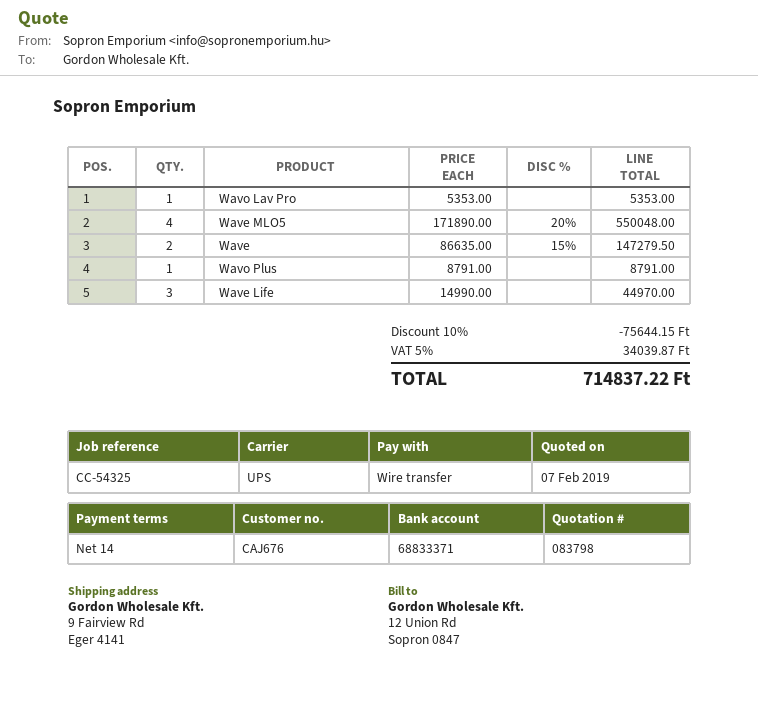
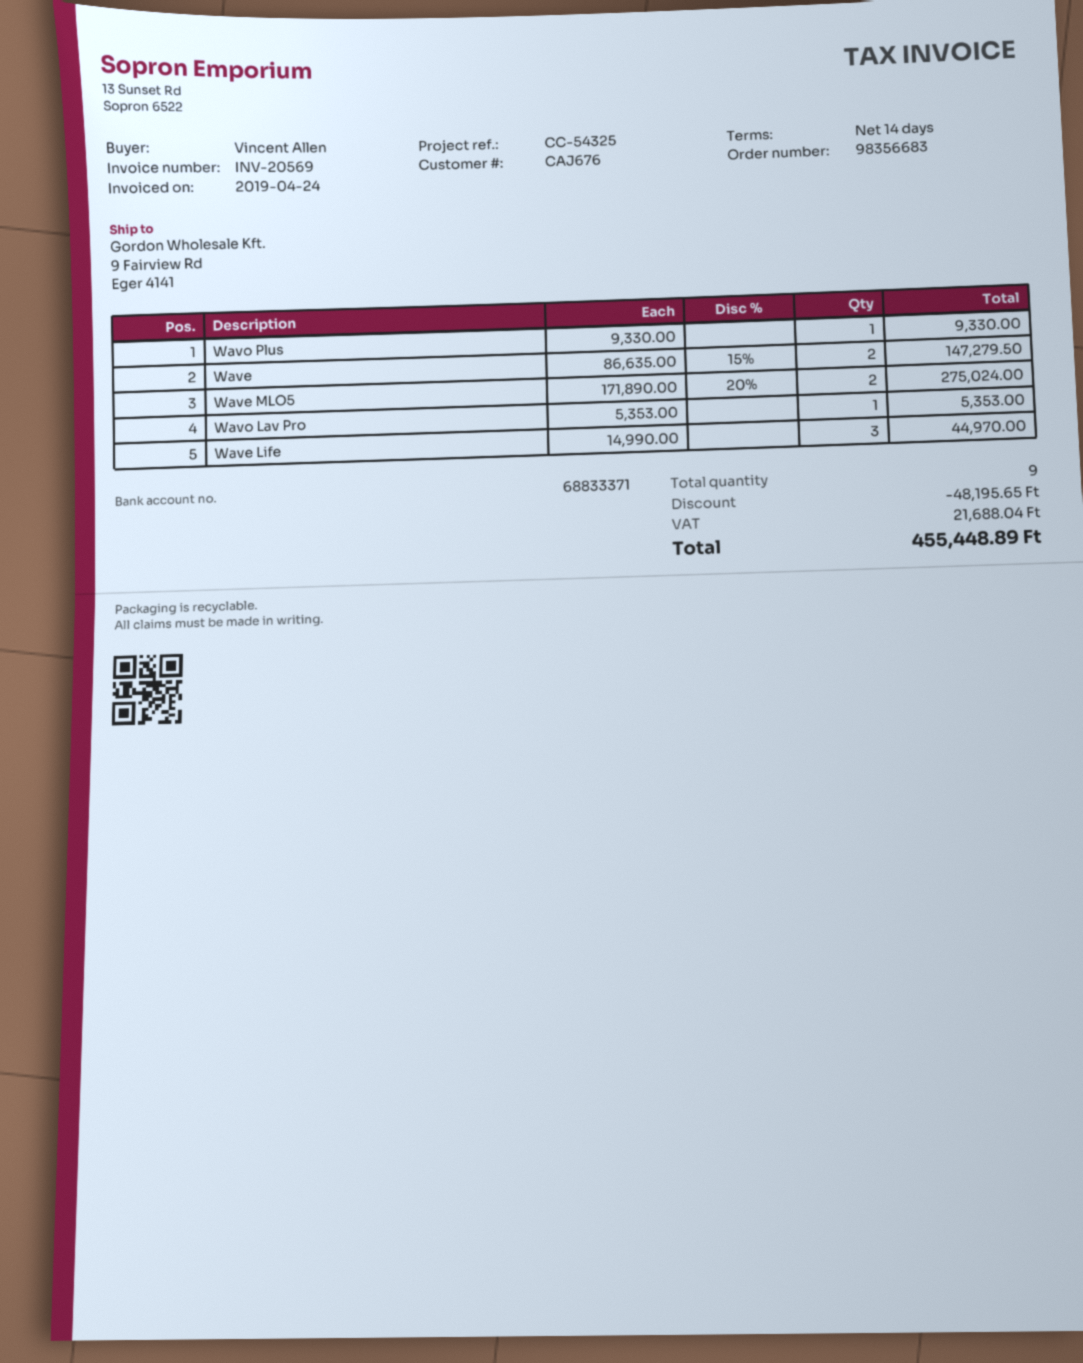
Wave MLO5: 4 x 171890.00 - 20% = 550048.00 -> 2 x 171890.00 - 20% = 275024.00
Wavo Plus: 1 x 8791.00 = 8791.00 -> 1 x 9330.00 = 9330.00
discount: 75644.15 -> 48195.65
tax: 34039.87 -> 21688.04
total: 714837.22 -> 455448.89

